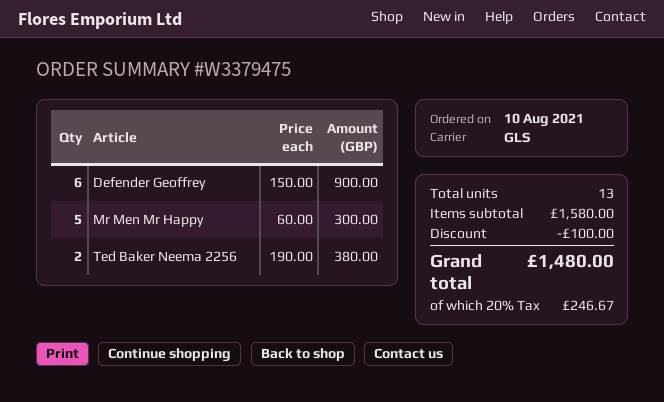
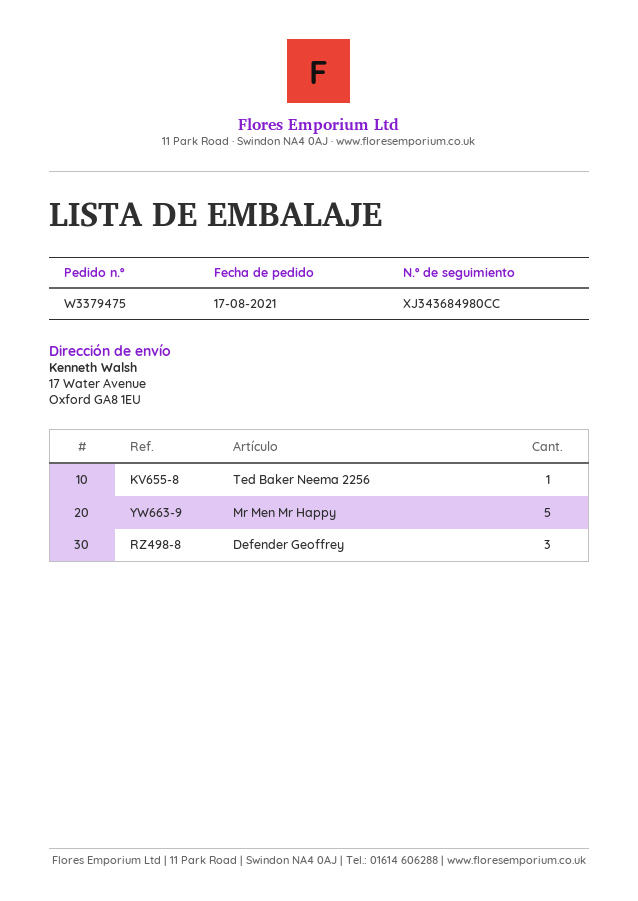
order date: 2021-08-10 -> 2021-08-17
Defender Geoffrey: 6 -> 3
Ted Baker Neema 2256: 2 -> 1

